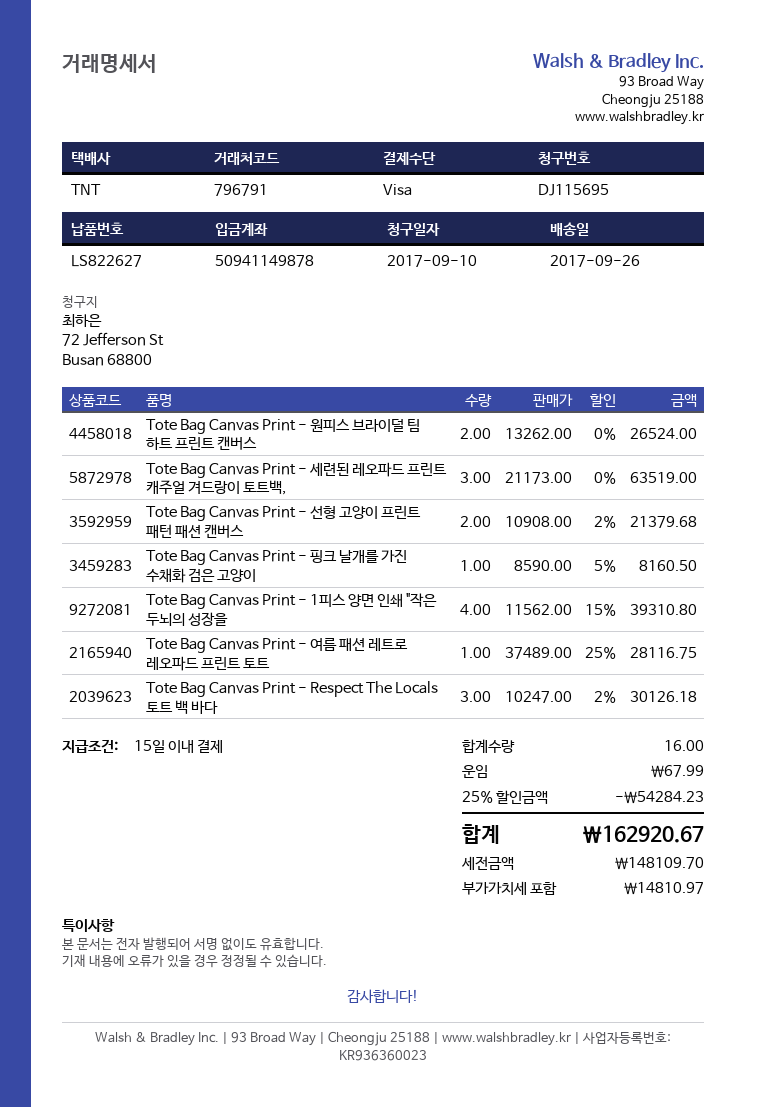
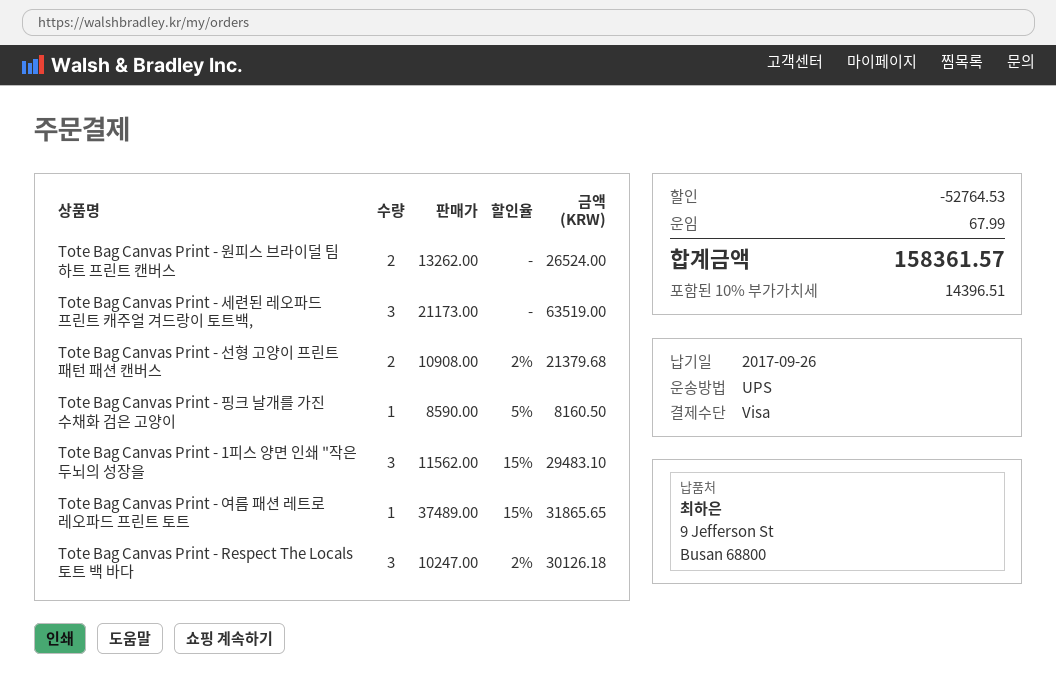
shipping method: TNT -> UPS
Tote Bag Canvas Print - 1피스 양면 인쇄 "작은 두뇌의 성장을: 4 x 11562.00 - 15% = 39310.80 -> 3 x 11562.00 - 15% = 29483.10
Tote Bag Canvas Print - 여름 패션 레트로 레오파드 프린트 토트: 1 x 37489.00 - 25% = 28116.75 -> 1 x 37489.00 - 15% = 31865.65
discount: 54284.23 -> 52764.53
tax: 14810.97 -> 14396.51
total: 162920.67 -> 158361.57

